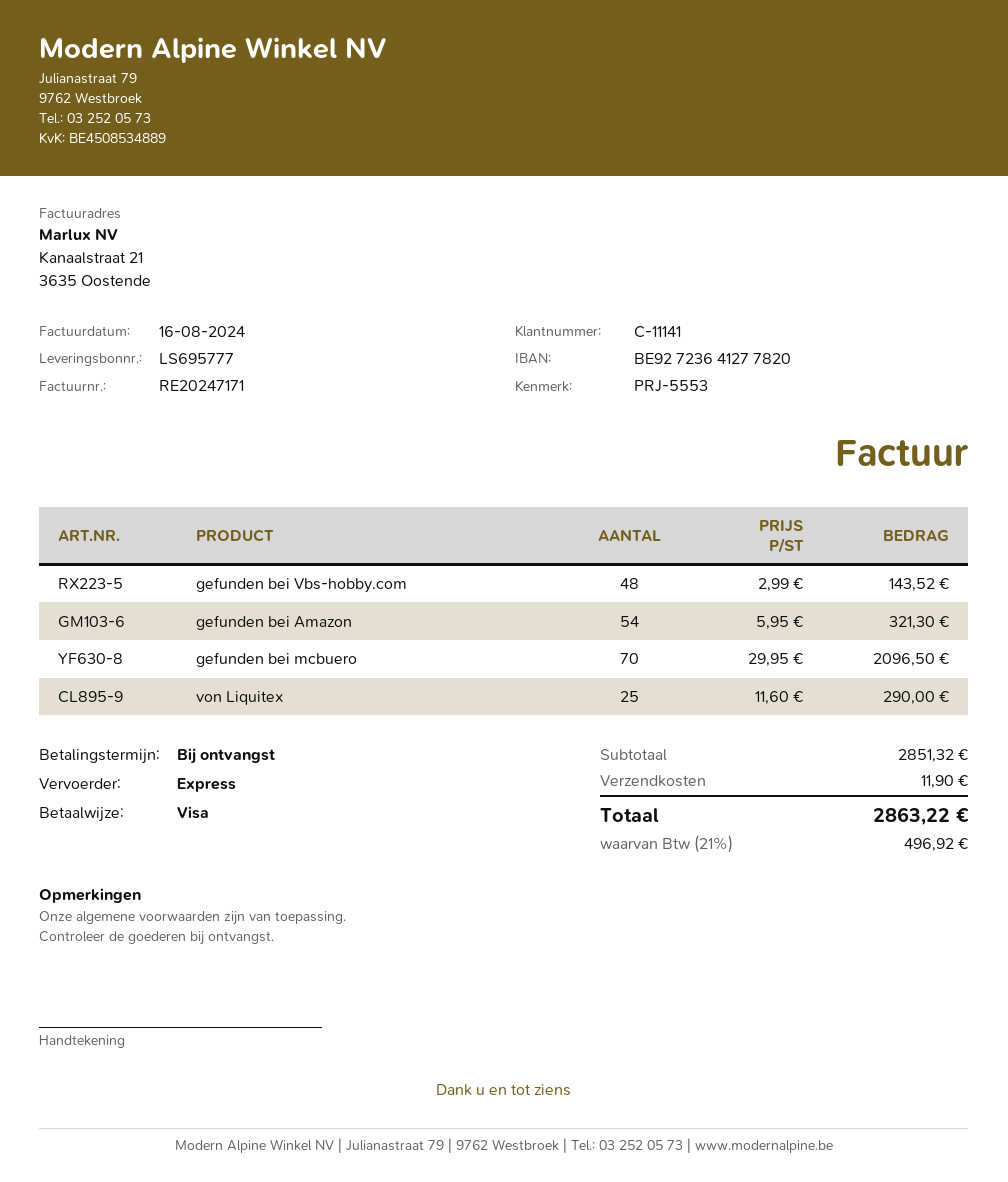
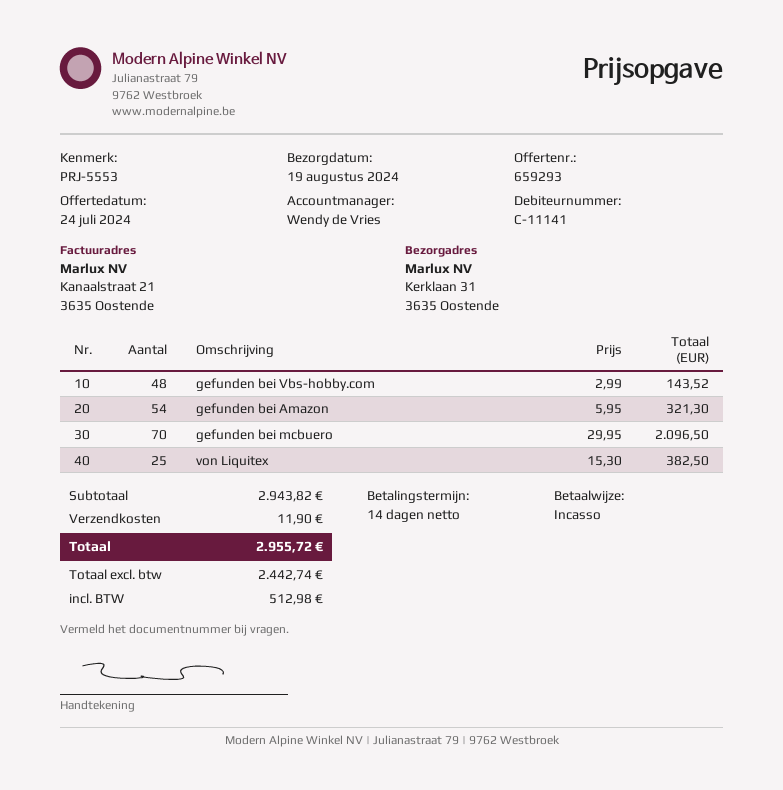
payment terms: on receipt -> 14 days
payment method: Visa -> direct debit
von Liquitex: 25 x 11.60 = 290.00 -> 25 x 15.30 = 382.50
subtotal: 2851.32 -> 2943.82
tax: 496.92 -> 512.98
total: 2863.22 -> 2955.72

